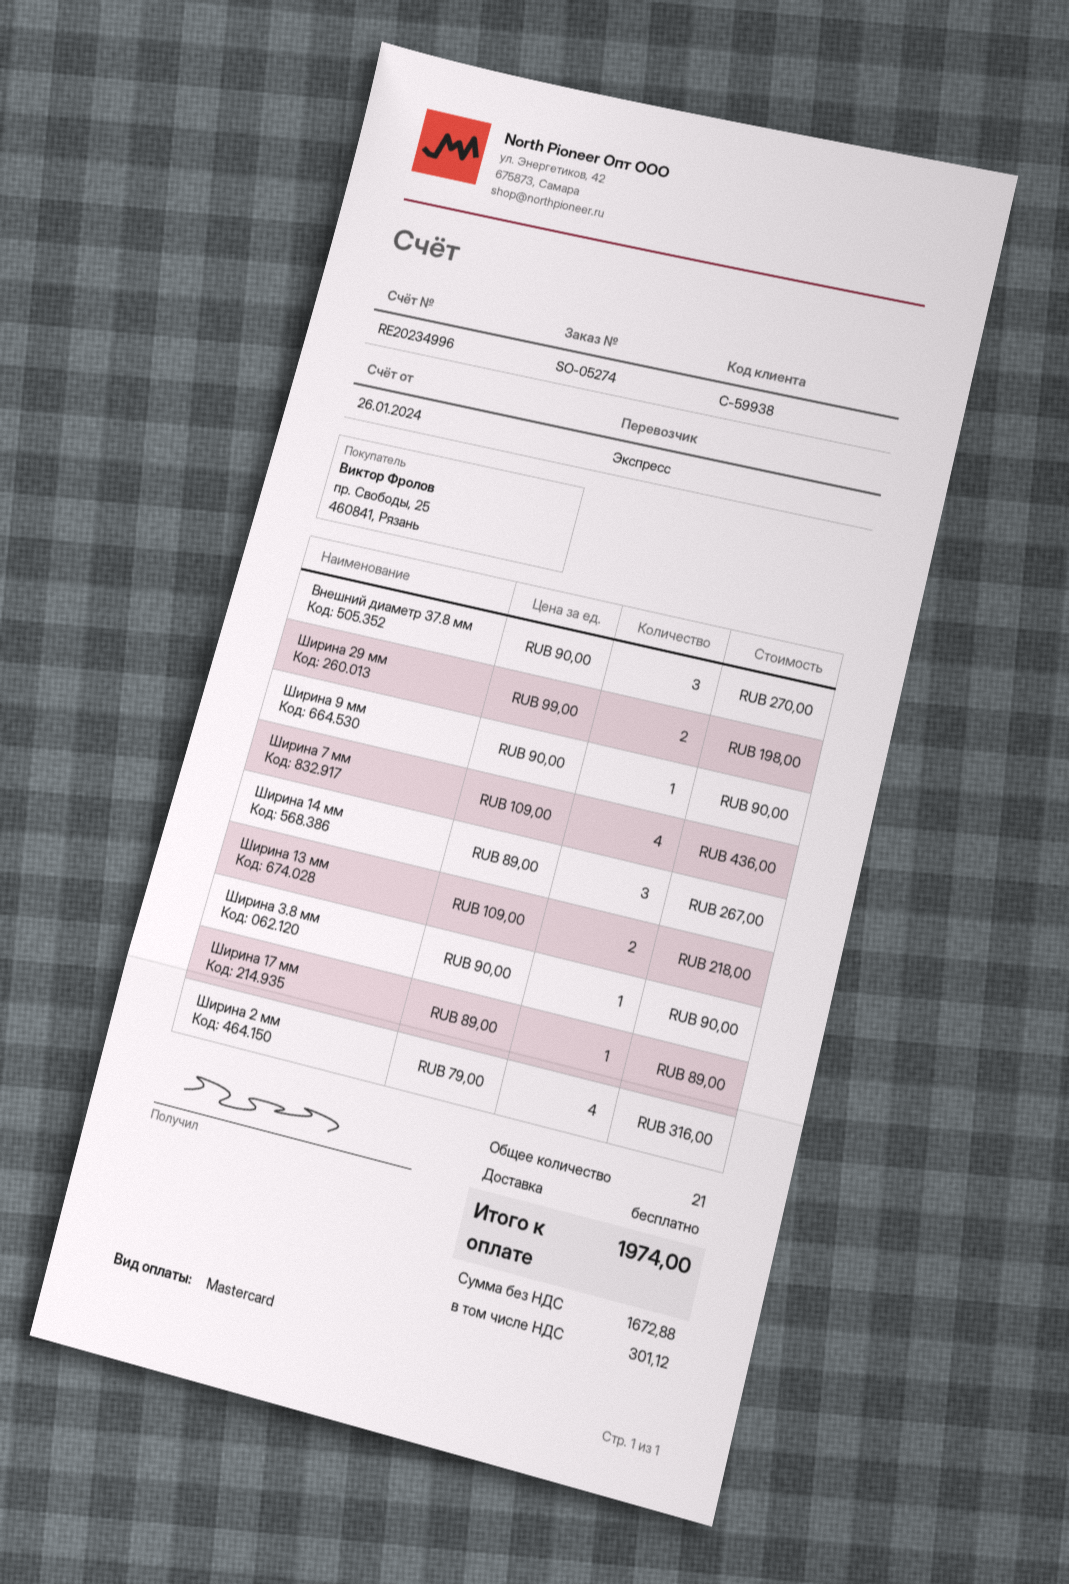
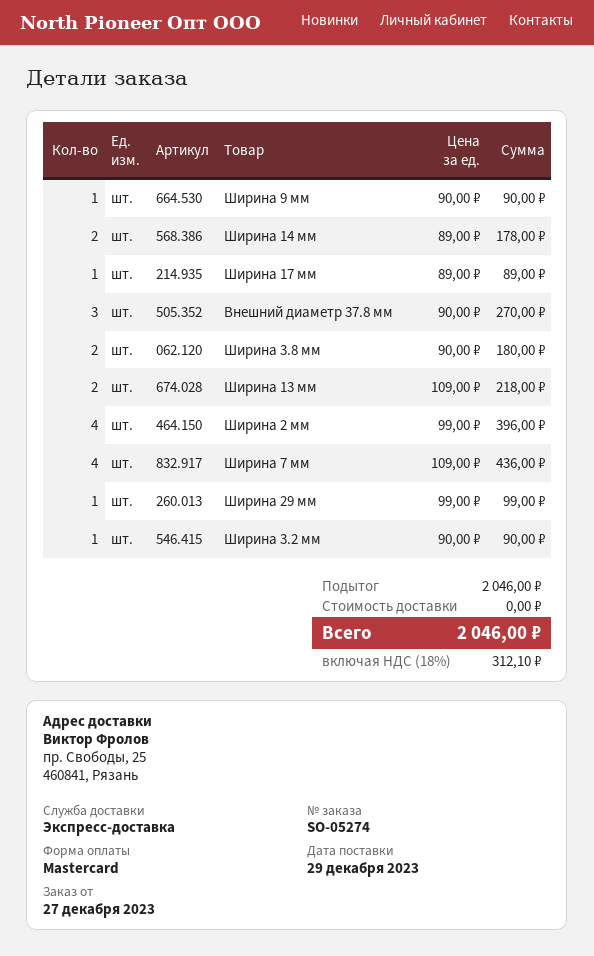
Ширина 29 мм: 2 x 99.00 = 198.00 -> 1 x 99.00 = 99.00
Ширина 14 мм: 3 x 89.00 = 267.00 -> 2 x 89.00 = 178.00
Ширина 3.8 мм: 1 x 90.00 = 90.00 -> 2 x 90.00 = 180.00
Ширина 2 мм: 4 x 79.00 = 316.00 -> 4 x 99.00 = 396.00
Ширина 3.2 мм: none -> 1 x 90.00 = 90.00
tax: 301.12 -> 312.10
total: 1974.00 -> 2046.00

